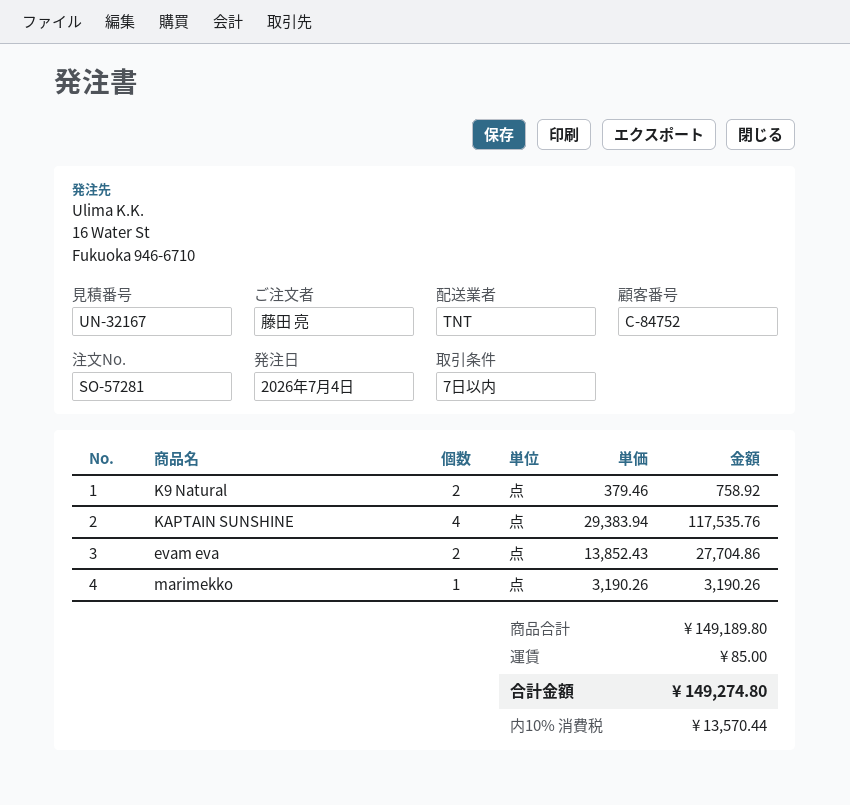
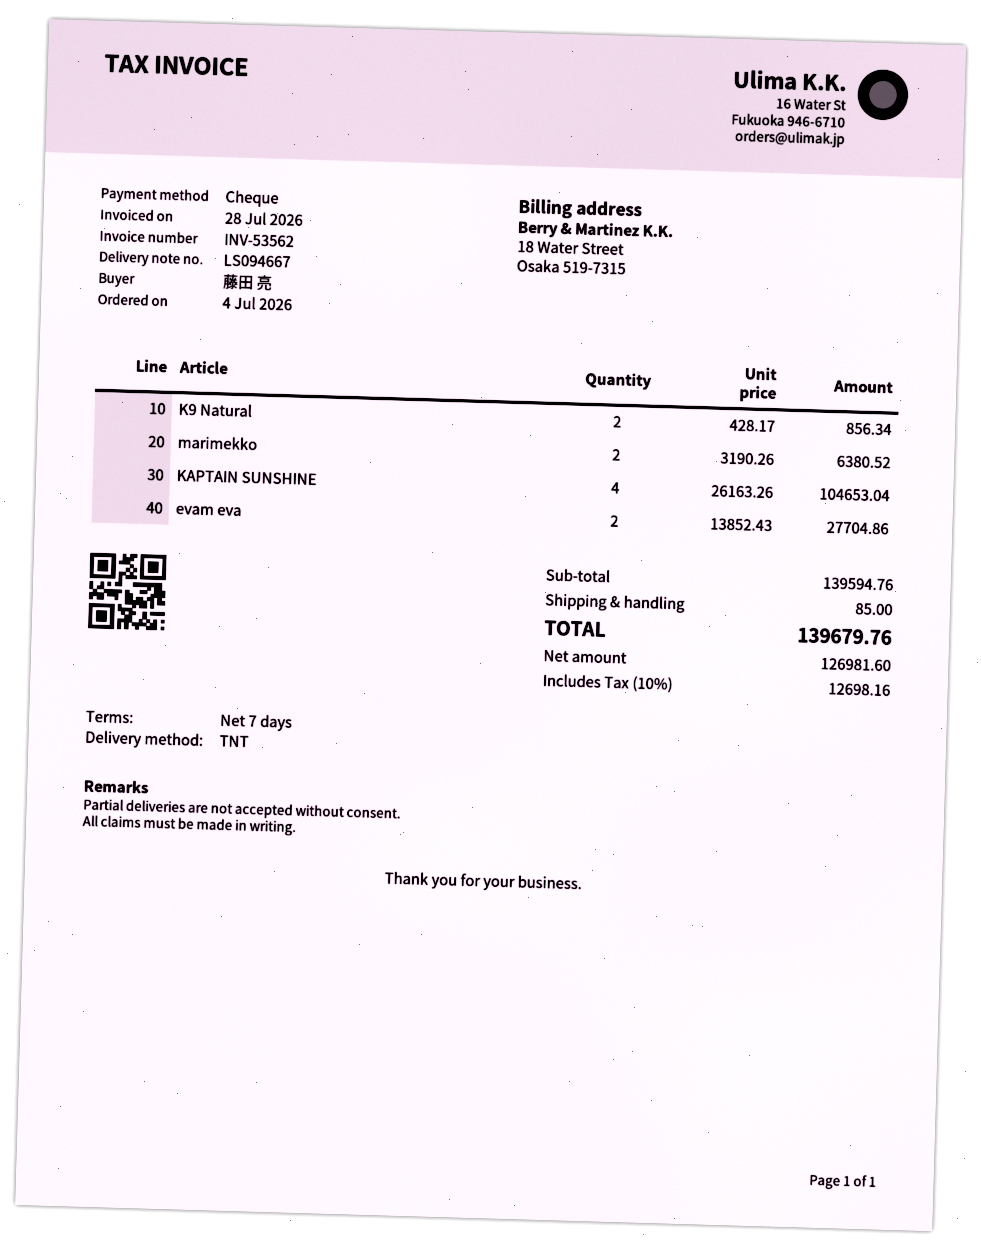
K9 Natural: 2 x 379.46 = 758.92 -> 2 x 428.17 = 856.34
KAPTAIN SUNSHINE: 4 x 29383.94 = 117535.76 -> 4 x 26163.26 = 104653.04
marimekko: 1 x 3190.26 = 3190.26 -> 2 x 3190.26 = 6380.52
subtotal: 149189.80 -> 139594.76
tax: 10% = 13570.44 -> 10% = 12698.16
total: 149274.80 -> 139679.76

